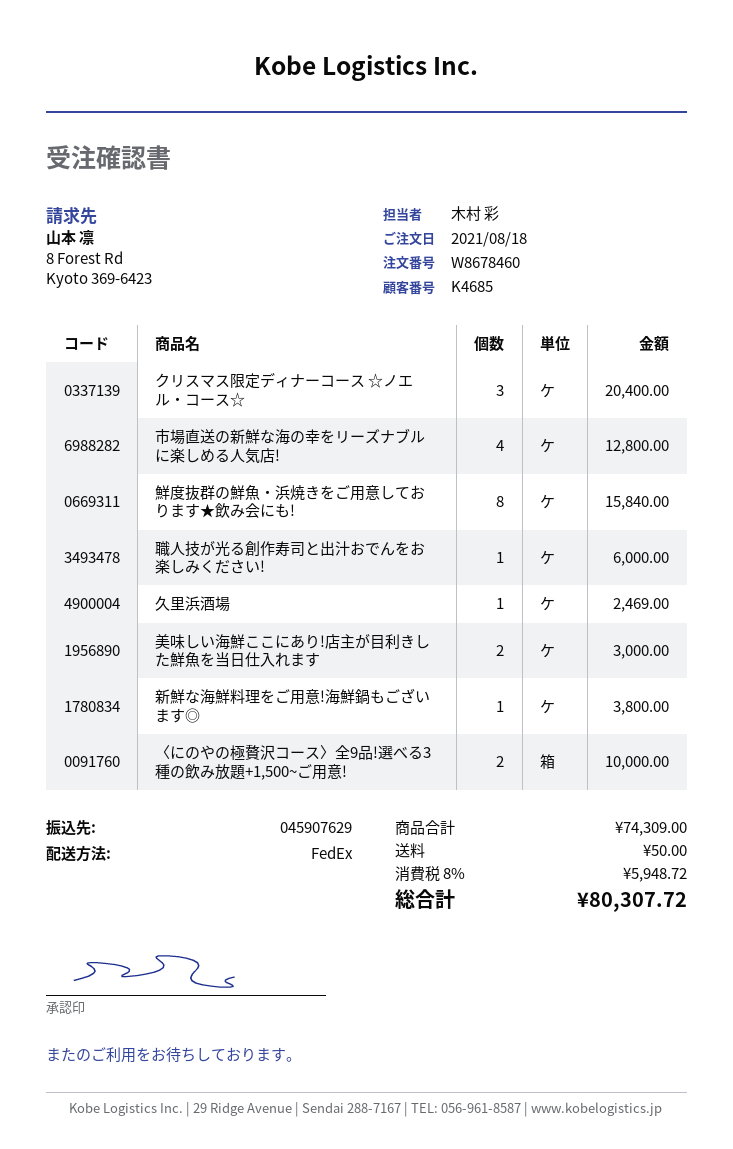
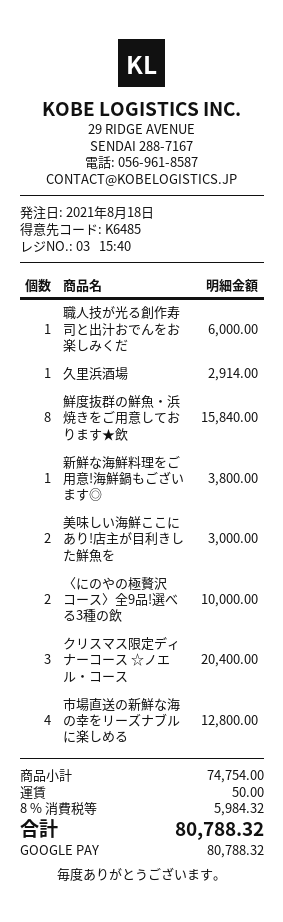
customer number: K4685 -> K6485
久里浜酒場: 1 for 2469.00 -> 1 for 2914.00
subtotal: 74309.00 -> 74754.00
tax: 8% = 5948.72 -> 8% = 5984.32
total: 80307.72 -> 80788.32

